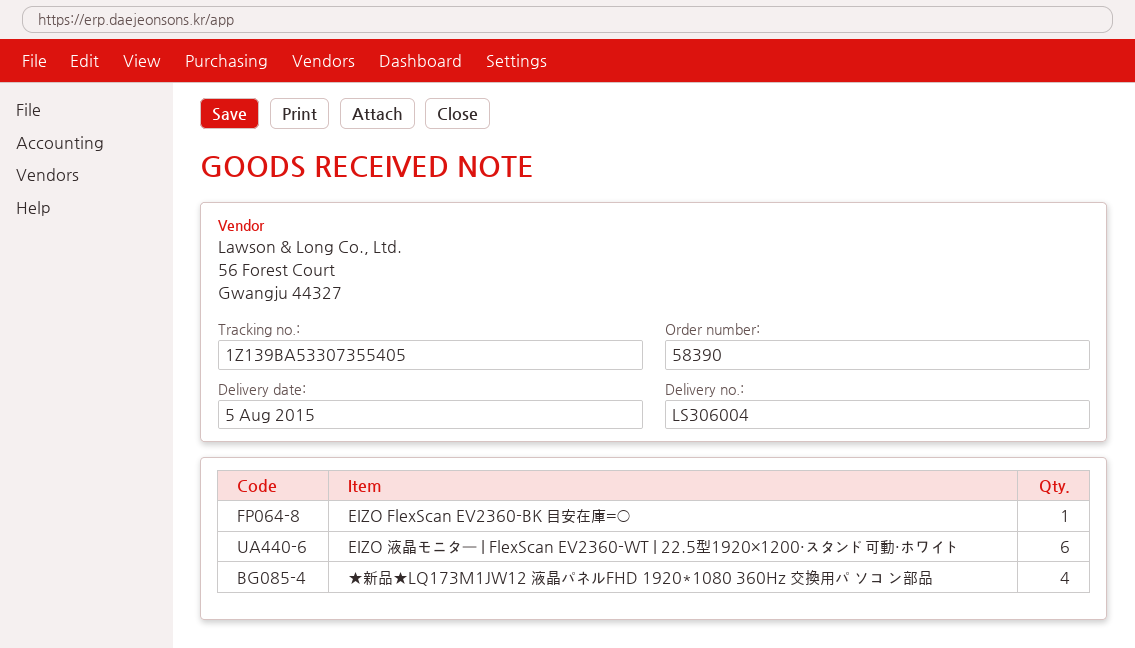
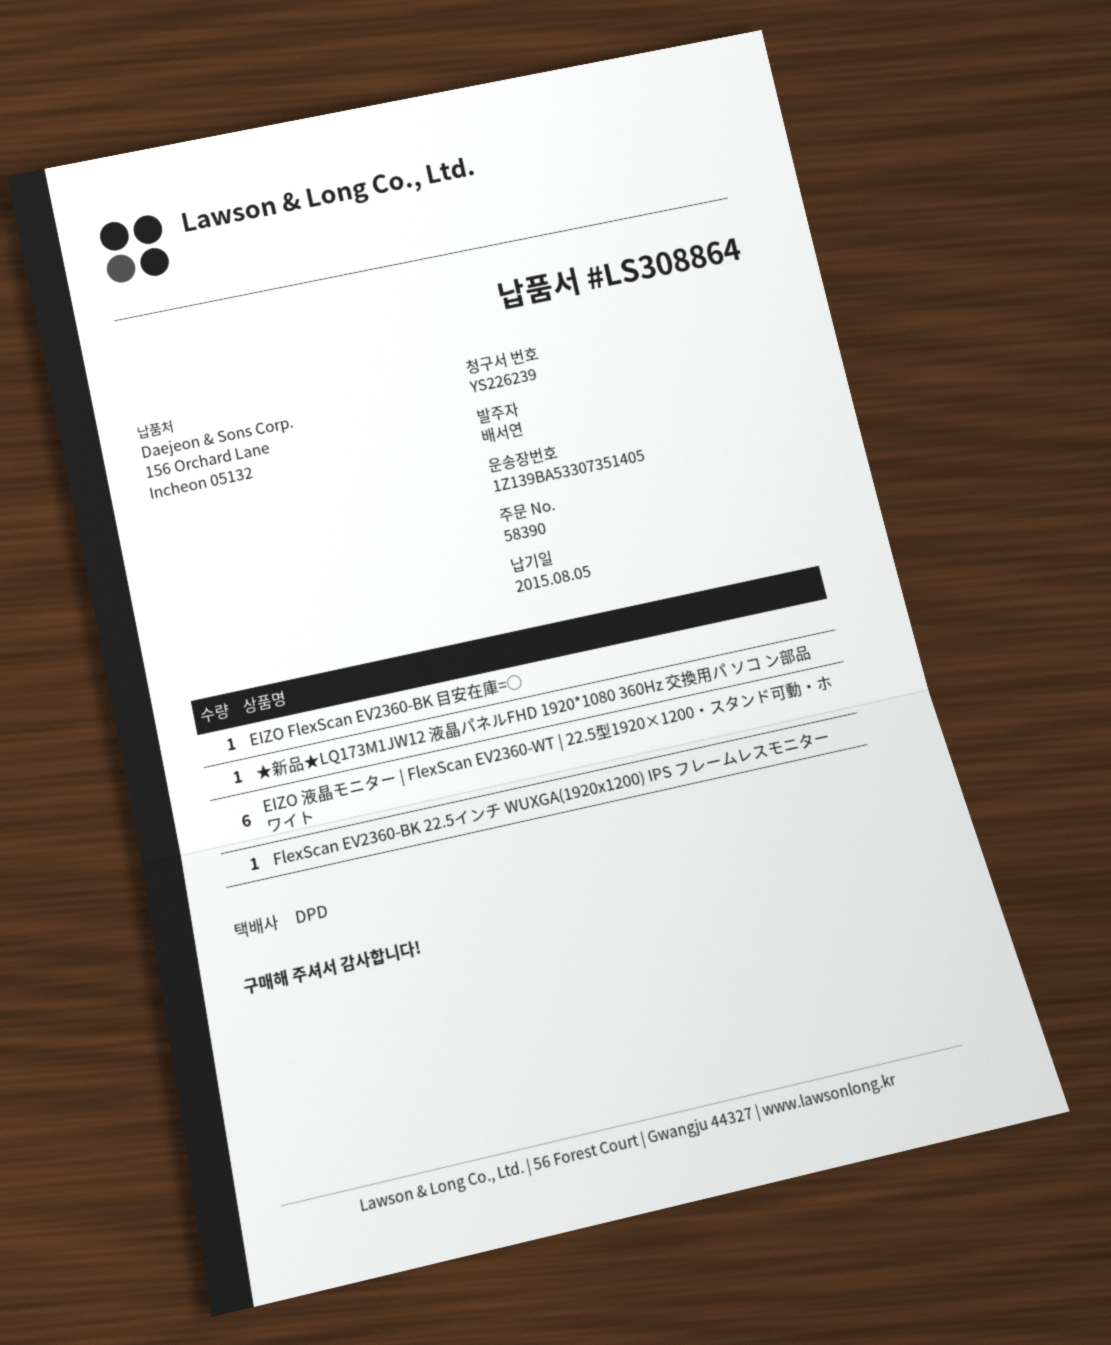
delivery note number: LS306004 -> LS308864
tracking number: 1Z139BA53307355405 -> 1Z139BA53307351405
★新品★LQ173M1JW12 液晶パネルFHD 1920*1080 360Hz 交換用パ ソコ ン部品: 4 -> 1
FlexScan EV2360-BK 22.5インチ WUXGA(1920x1200) IPS フレームレスモニター: none -> 1

